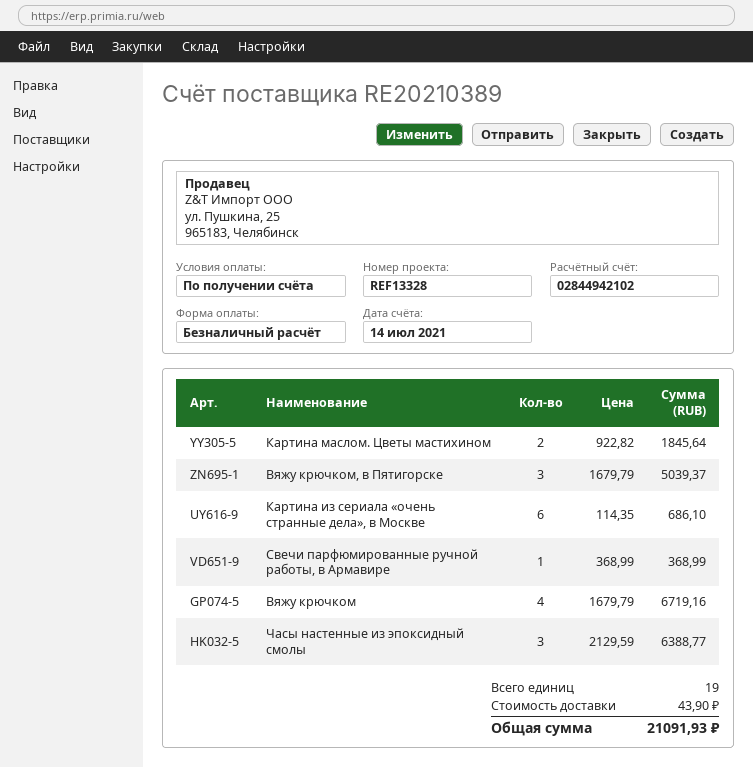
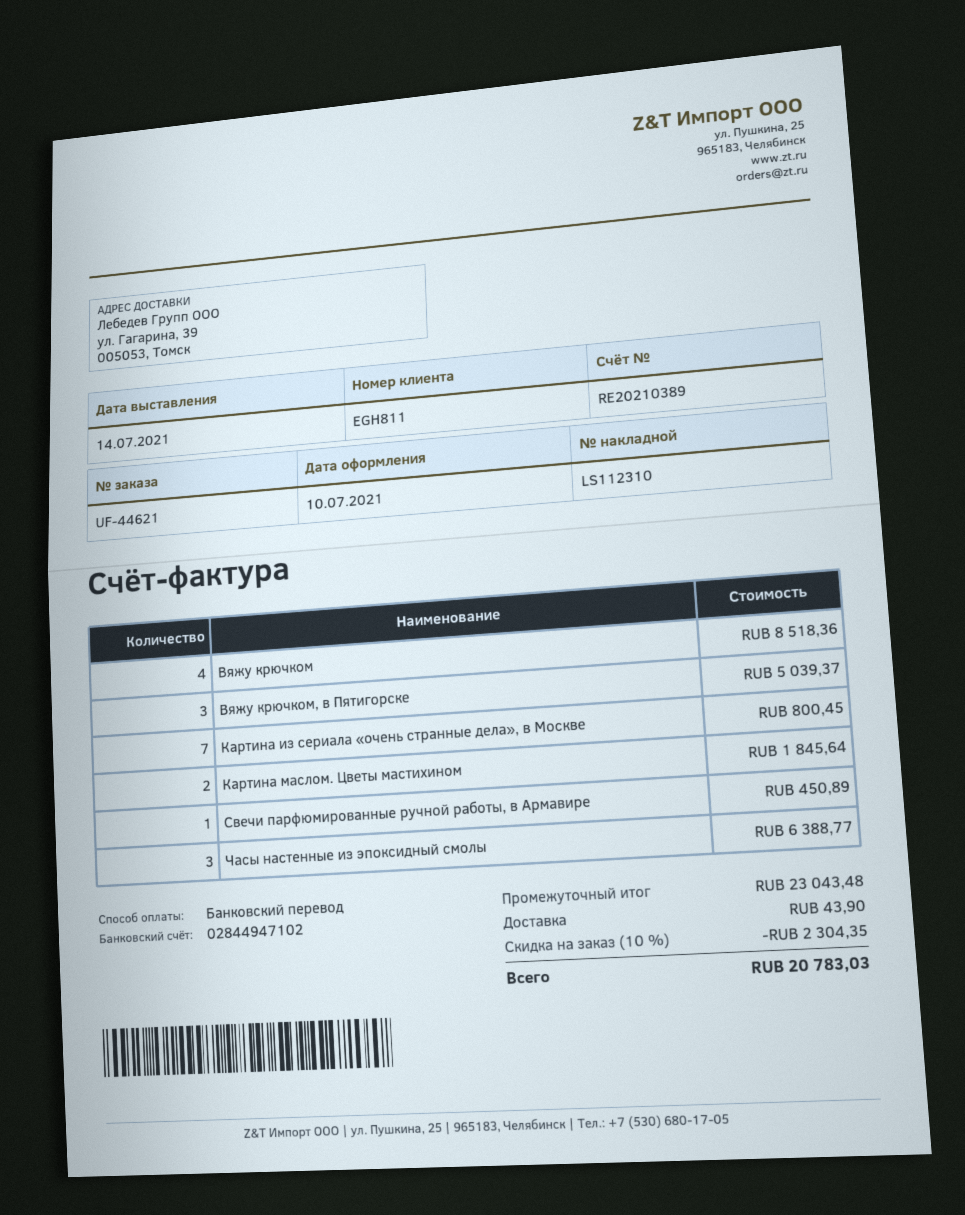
bank account: 02844942102 -> 02844947102
Картина из сериала «очень странные дела», в Москве: 6 for 686.10 -> 7 for 800.45
Свечи парфюмированные ручной работы, в Армавире: 1 for 368.99 -> 1 for 450.89
Вяжу крючком: 4 for 6719.16 -> 4 for 8518.36
discount: none -> 10% = 2304.35
total: 21091.93 -> 20783.03

